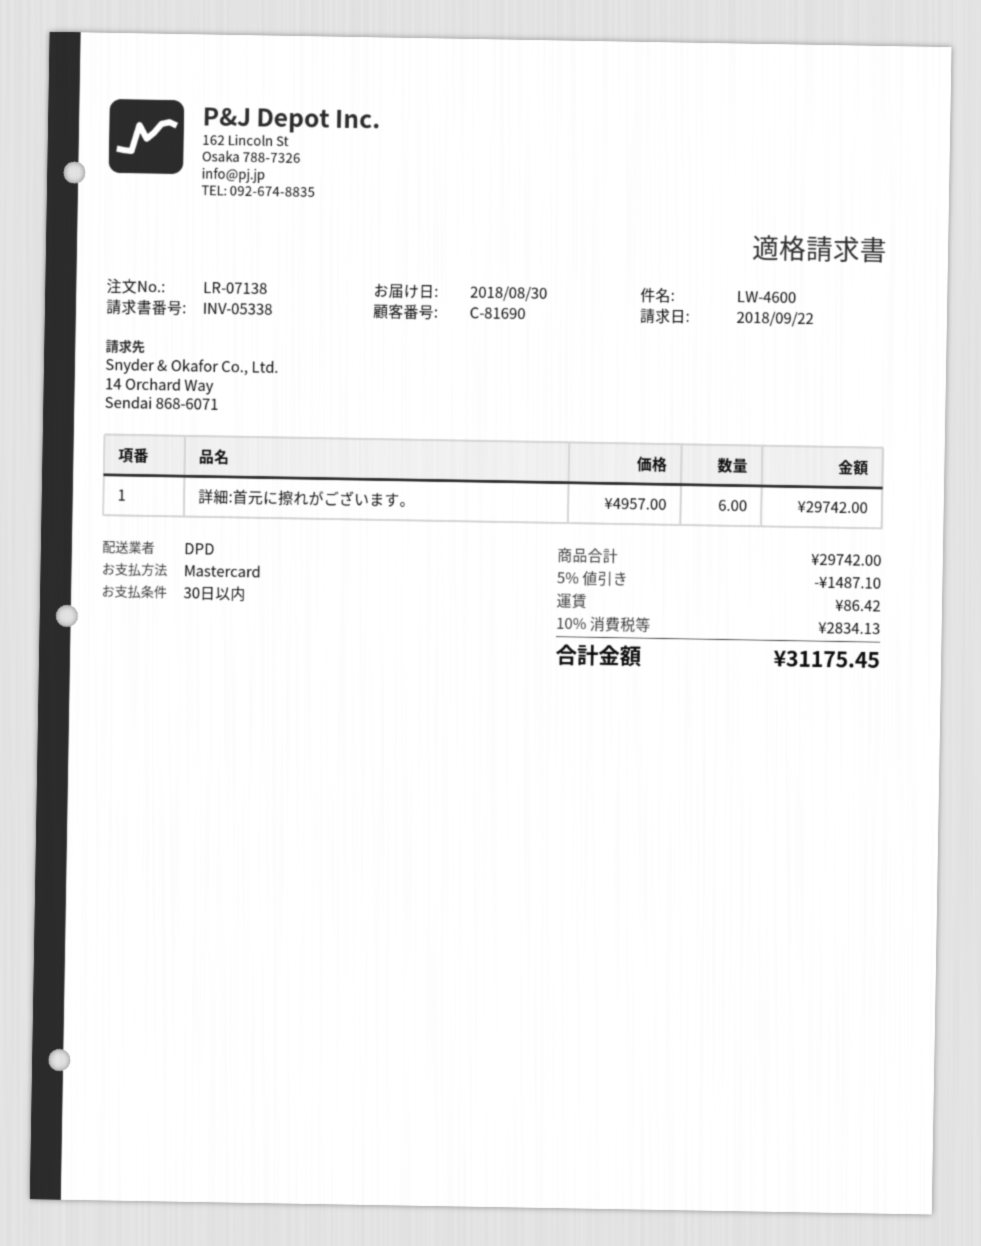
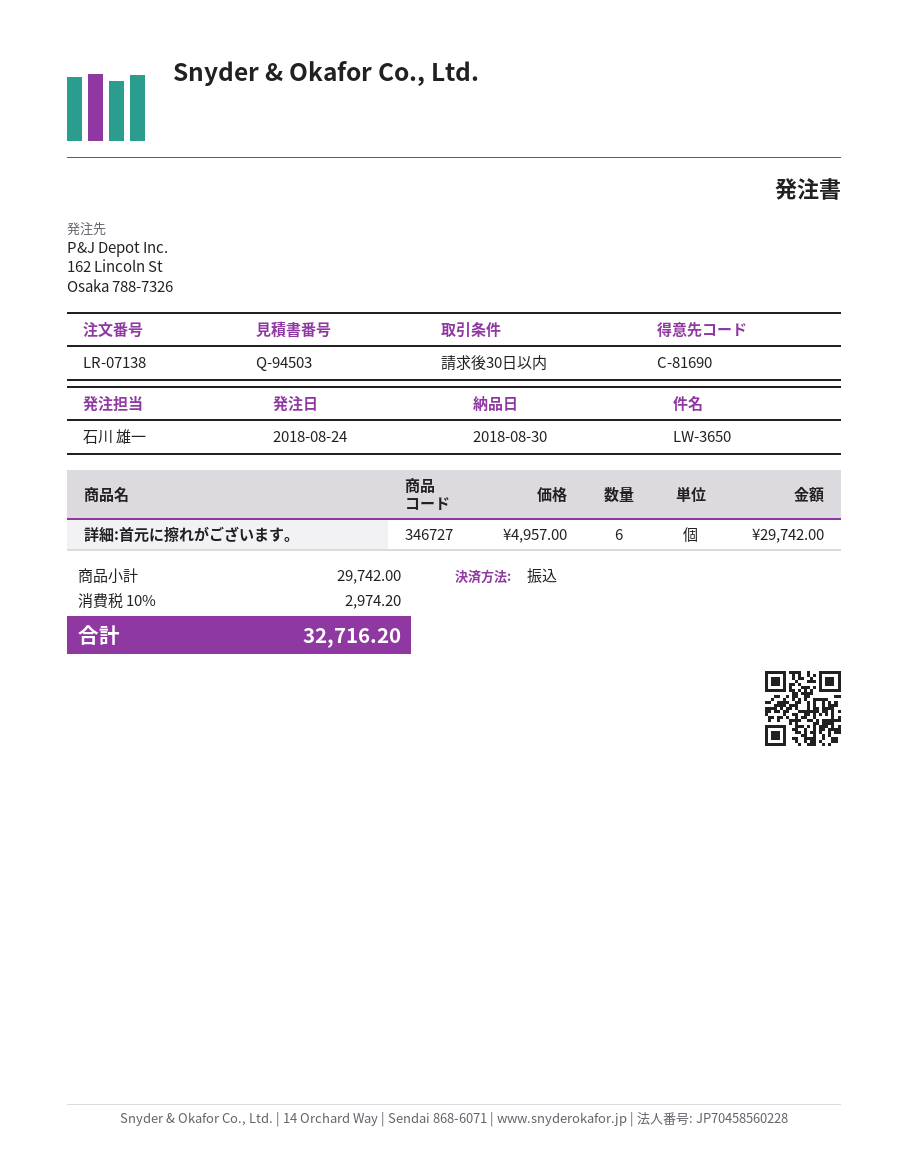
reference: LW-4600 -> LW-3650
payment method: Mastercard -> bank transfer
discount: 5% = 1487.10 -> none
shipping: 86.42 -> none
tax: 10% = 2834.13 -> 10% = 2974.20
total: 31175.45 -> 32716.20

